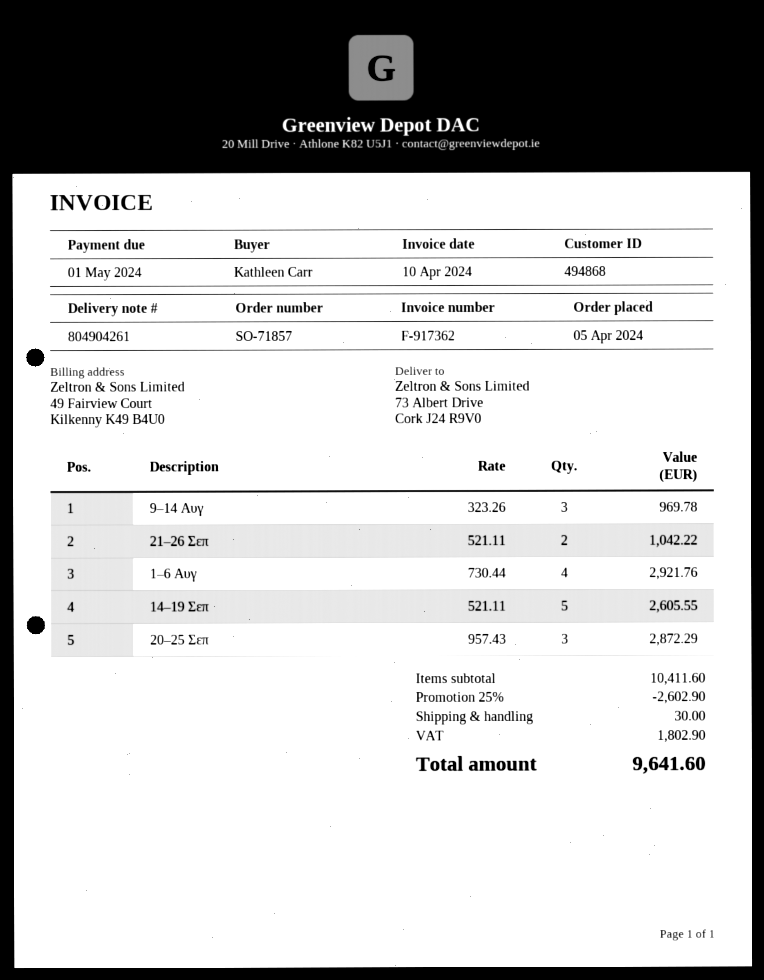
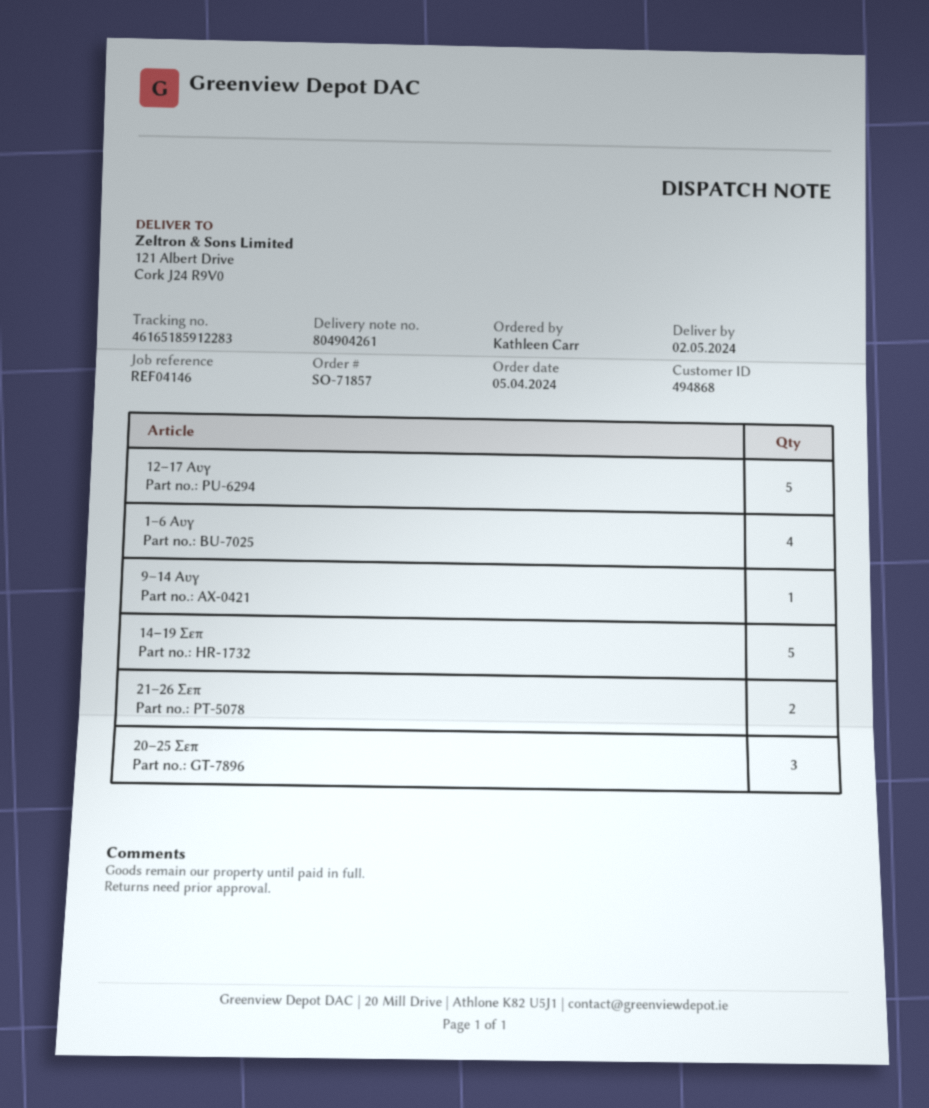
ship to: 73 Albert Drive, Cork J24 R9V0 -> 121 Albert Drive, Cork J24 R9V0
9–14 Αυγ: 3 -> 1
12–17 Αυγ: none -> 5

